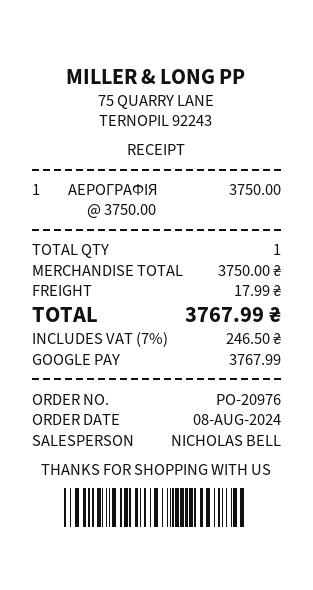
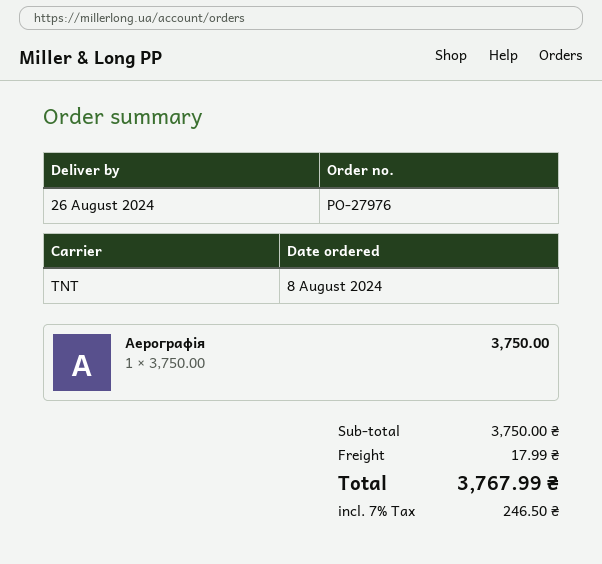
order number: PO-20976 -> PO-27976

